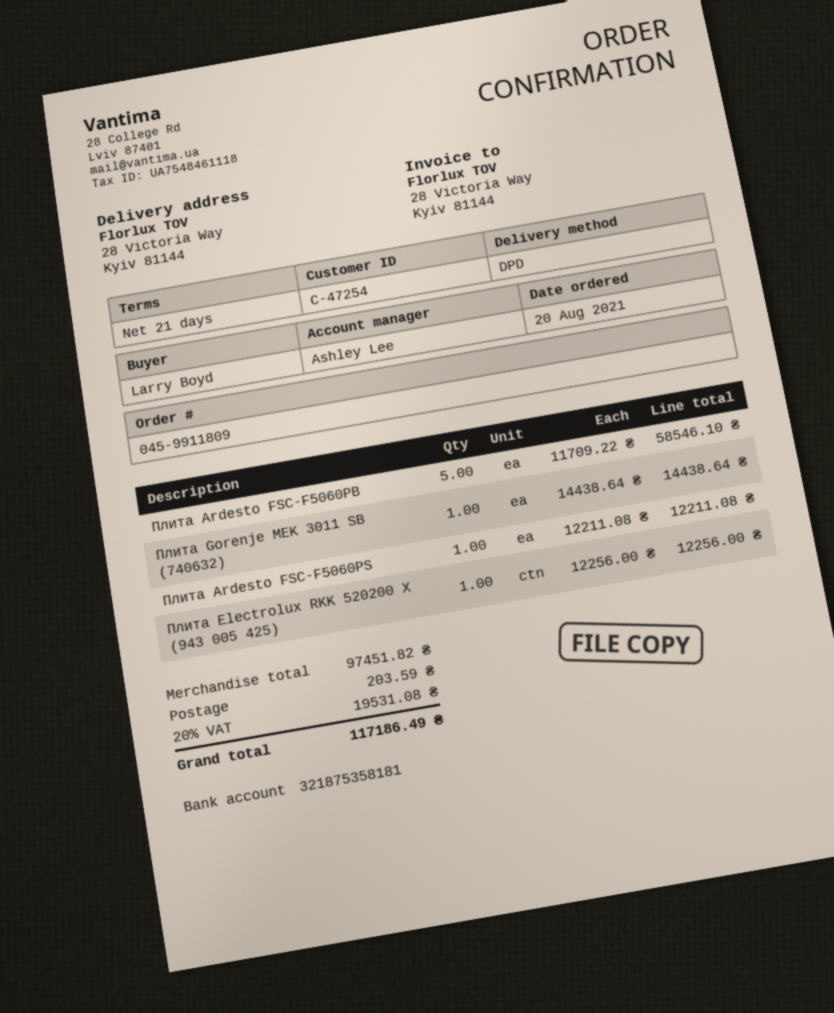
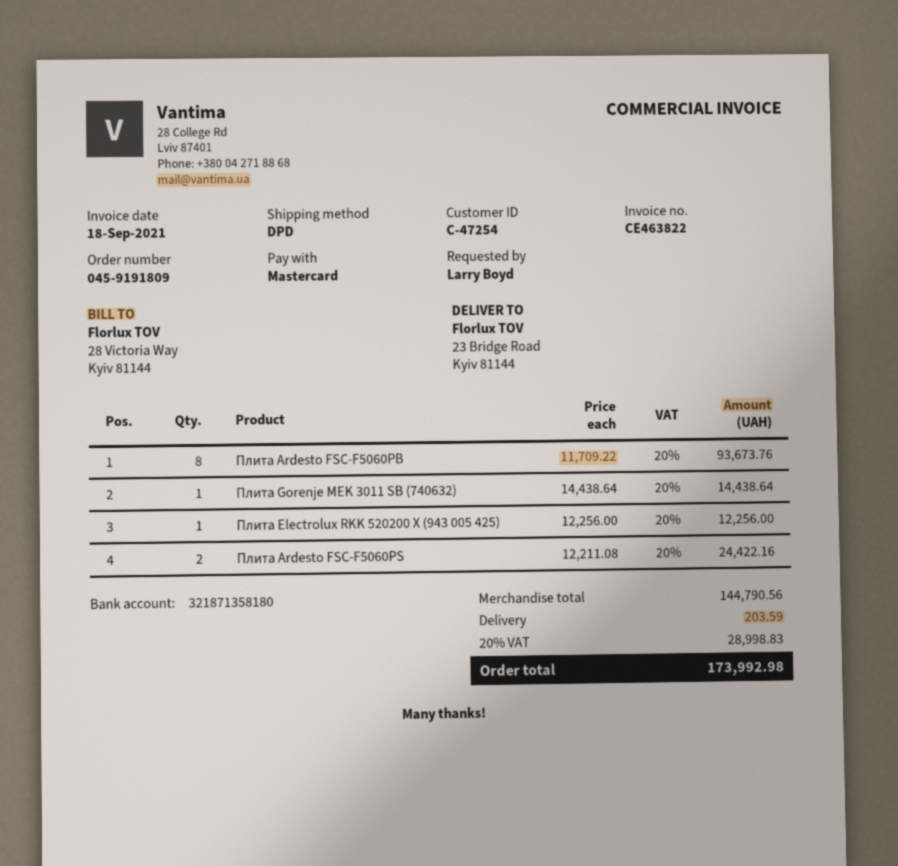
order number: 045-9911809 -> 045-9191809
bank account: 321875358181 -> 321871358180
ship to: 28 Victoria Way, Kyiv 81144 -> 23 Bridge Road, Kyiv 81144
Плита Ardesto FSC-F5060PB: 5 x 11709.22 = 58546.10 -> 8 x 11709.22 = 93673.76
Плита Ardesto FSC-F5060PS: 1 x 12211.08 = 12211.08 -> 2 x 12211.08 = 24422.16
subtotal: 97451.82 -> 144790.56
tax: 20% = 19531.08 -> 20% = 28998.83
total: 117186.49 -> 173992.98

